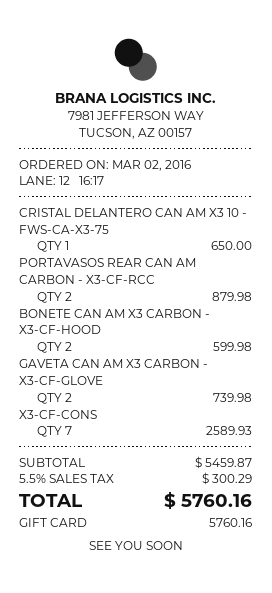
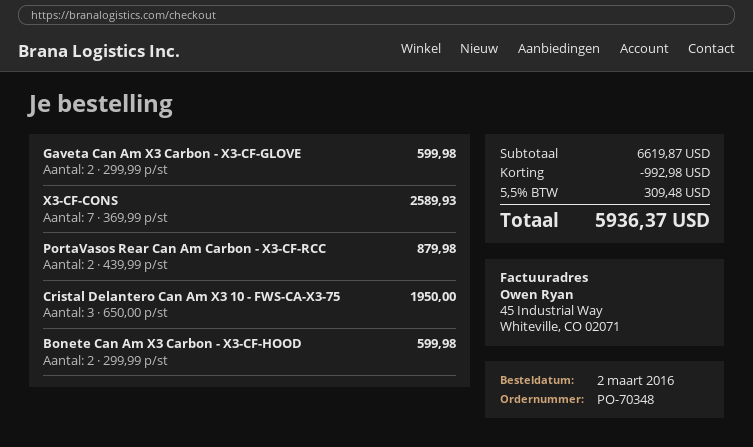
CRISTAL DELANTERO CAN AM X3 10 - FWS-CA-X3-75: 1 for 650.00 -> 3 for 1950.00
GAVETA CAN AM X3 CARBON - X3-CF-GLOVE: 2 for 739.98 -> 2 for 599.98
subtotal: 5459.87 -> 6619.87
discount: none -> 992.98
tax: 5.5% = 300.29 -> 5.5% = 309.48
total: 5760.16 -> 5936.37

